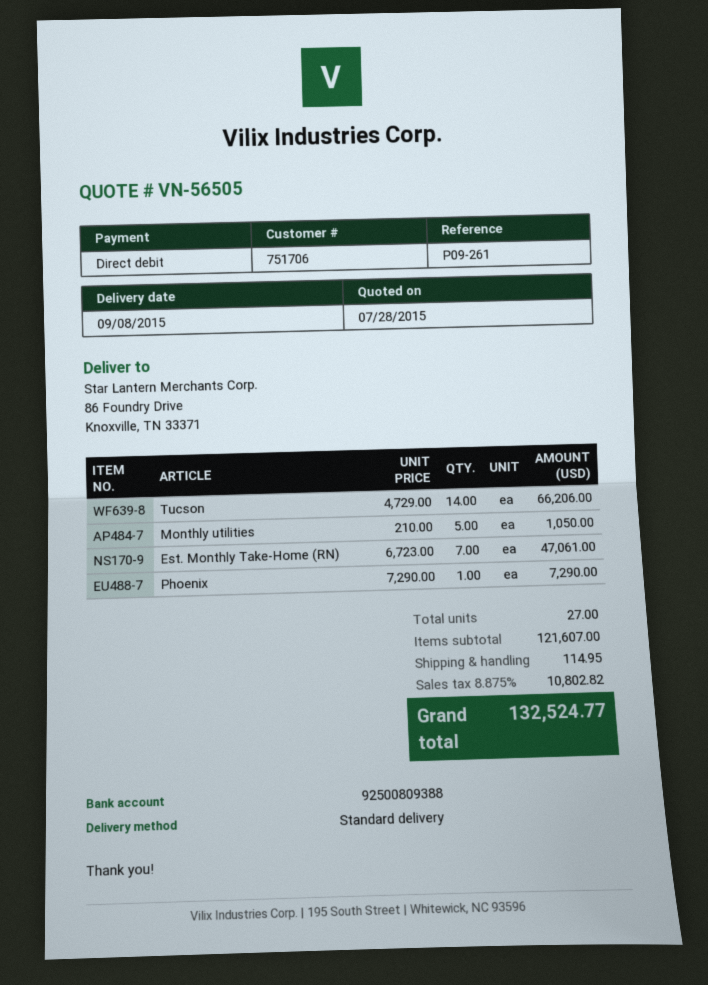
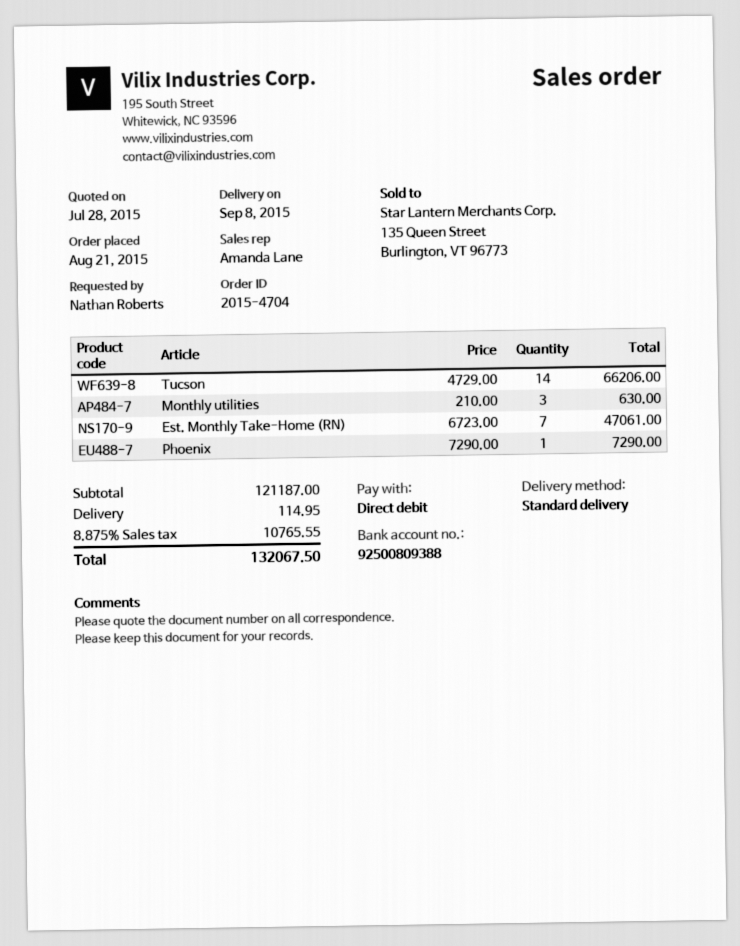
Monthly utilities: 5 x 210.00 = 1050.00 -> 3 x 210.00 = 630.00
subtotal: 121607.00 -> 121187.00
tax: 8.875% = 10802.82 -> 8.875% = 10765.55
total: 132524.77 -> 132067.50

